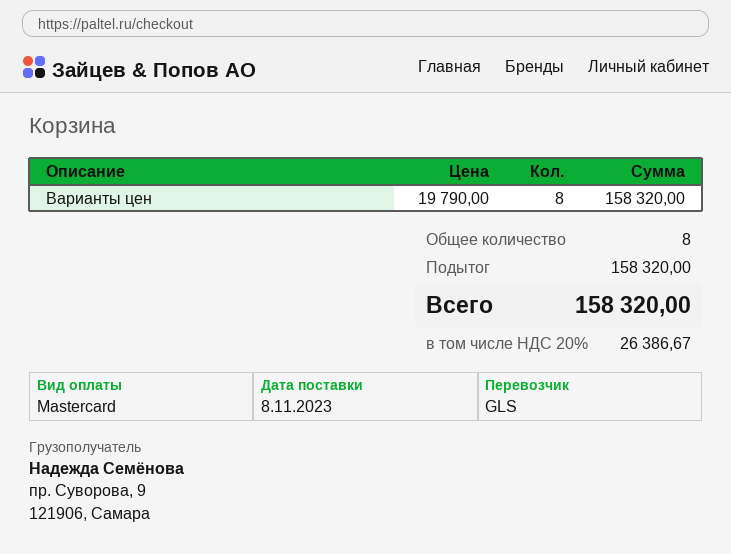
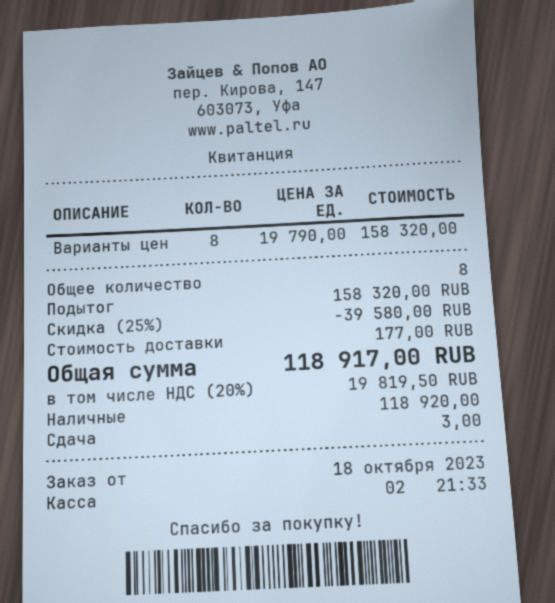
payment method: Mastercard -> cash
discount: none -> 25% = 39580.00
shipping: none -> 177.00
tax: 20% = 26386.67 -> 20% = 19819.50
total: 158320.00 -> 118917.00

